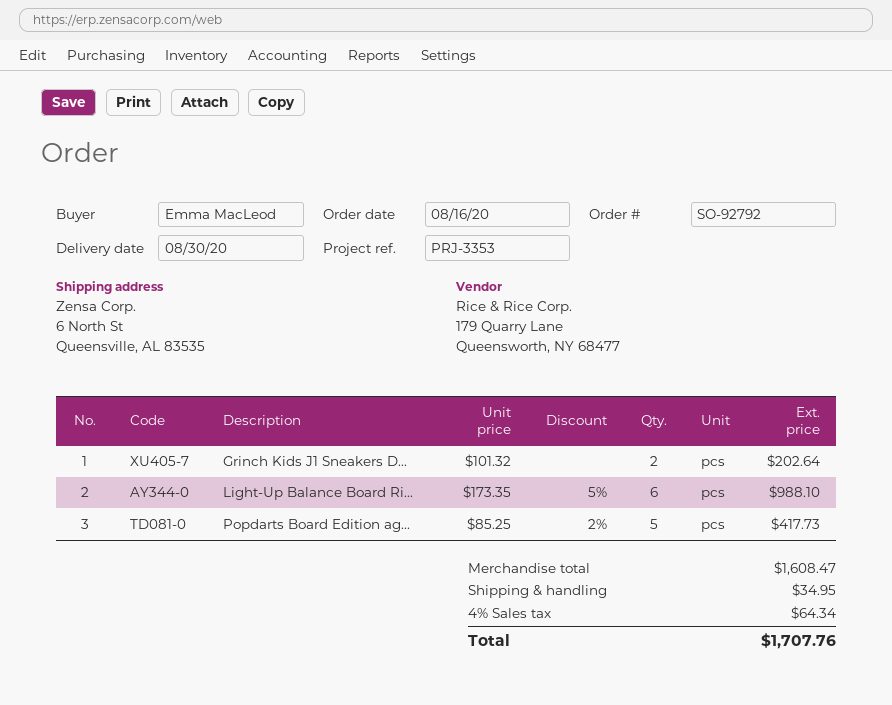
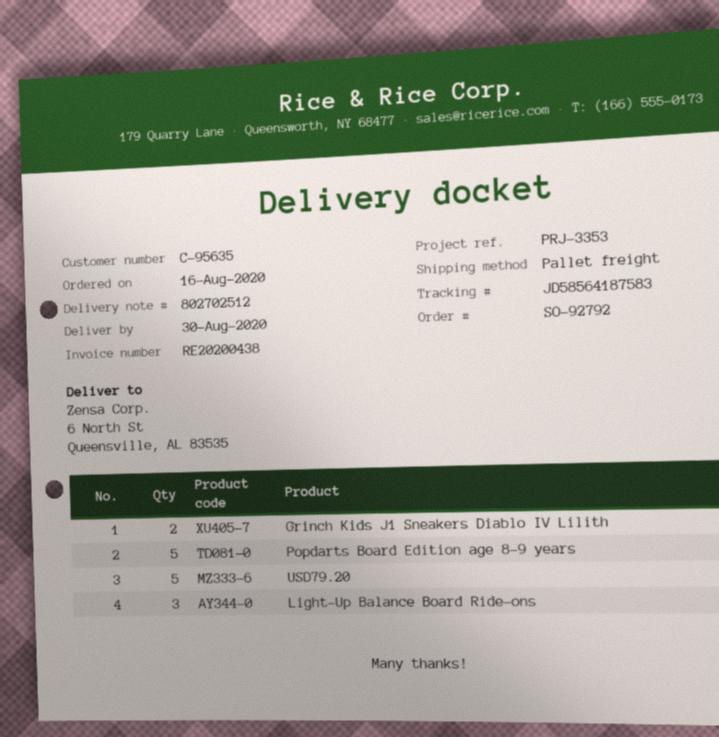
Light-Up Balance Board Ri...: 6 -> 3
USD79.20: none -> 5

